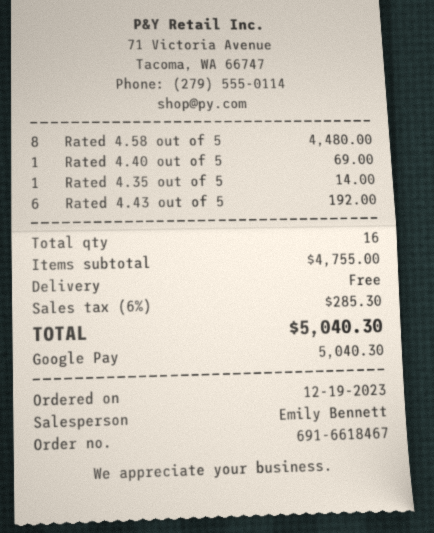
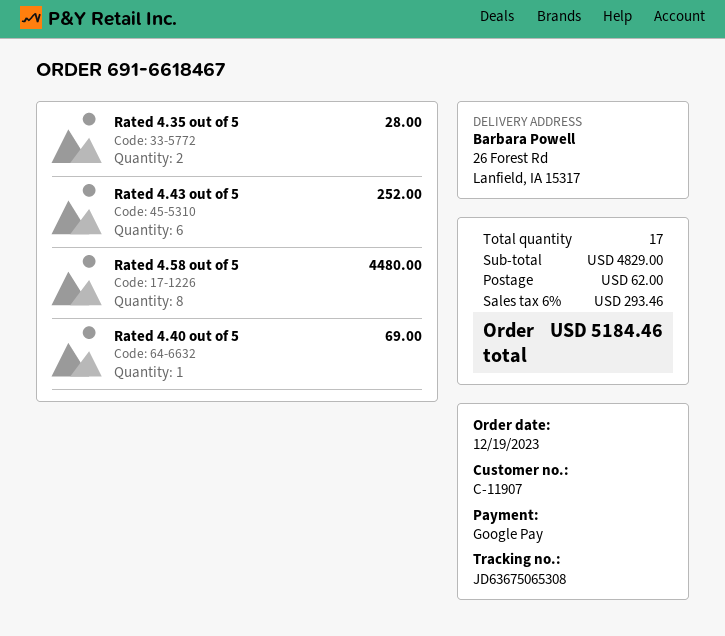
Rated 4.35 out of 5: 1 for 14.00 -> 2 for 28.00
Rated 4.43 out of 5: 6 for 192.00 -> 6 for 252.00
total quantity: 16 -> 17
subtotal: 4755.00 -> 4829.00
shipping: 0.00 -> 62.00
tax: 6% = 285.30 -> 6% = 293.46
total: 5040.30 -> 5184.46

